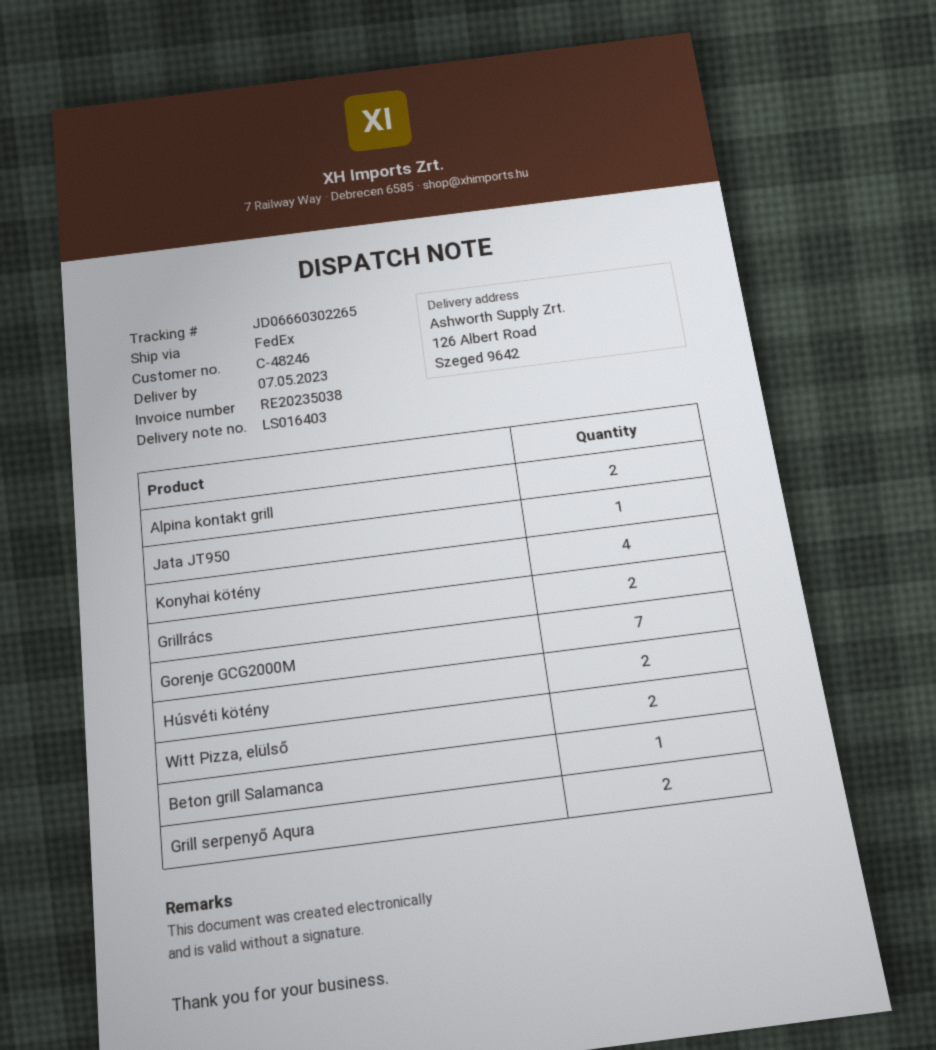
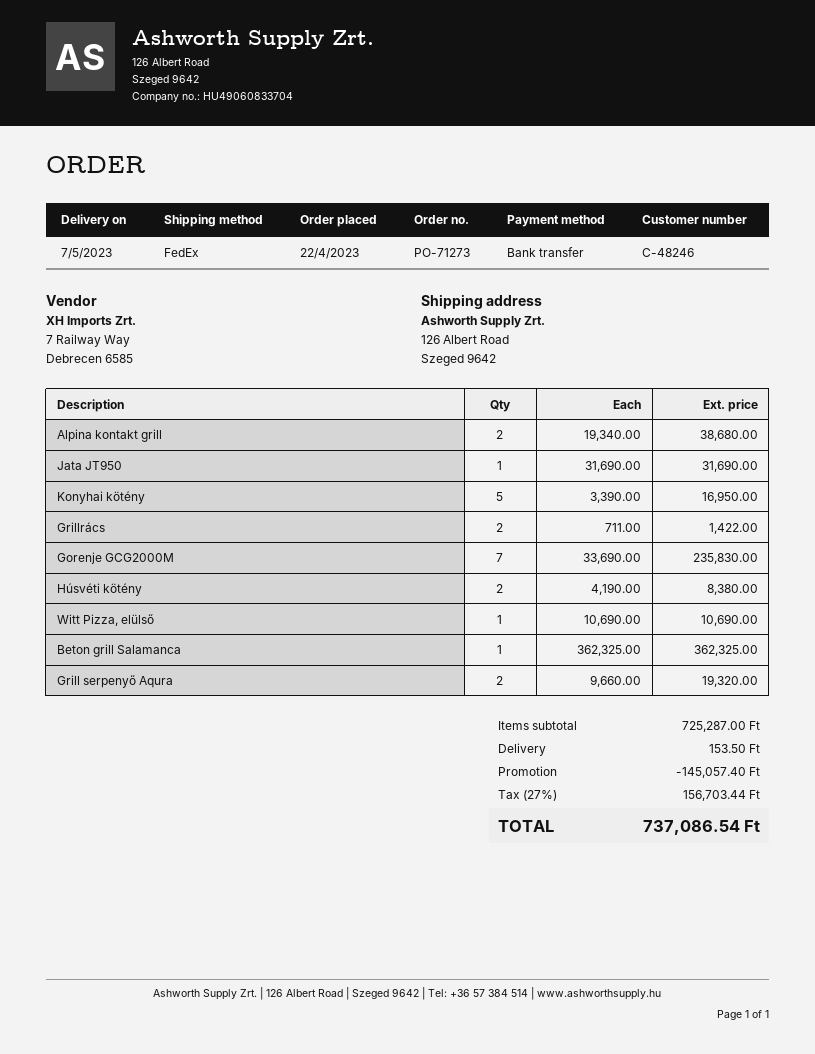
Konyhai kötény: 4 -> 5
Witt Pizza, elülső: 2 -> 1

